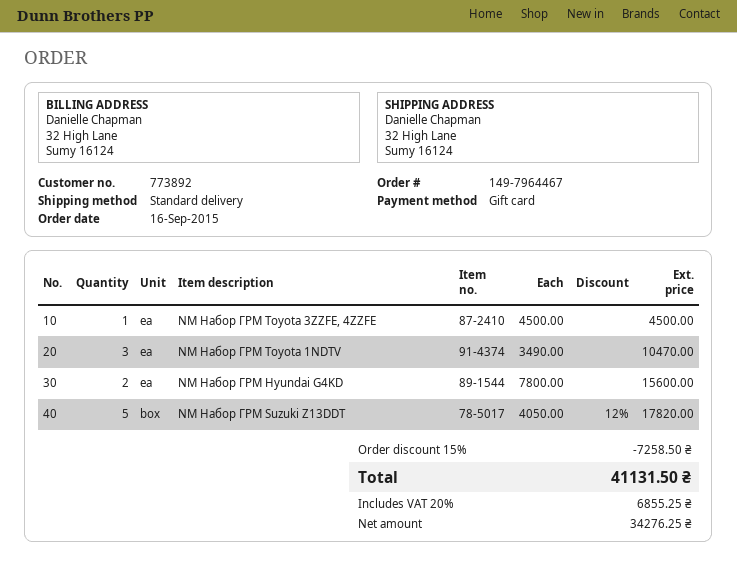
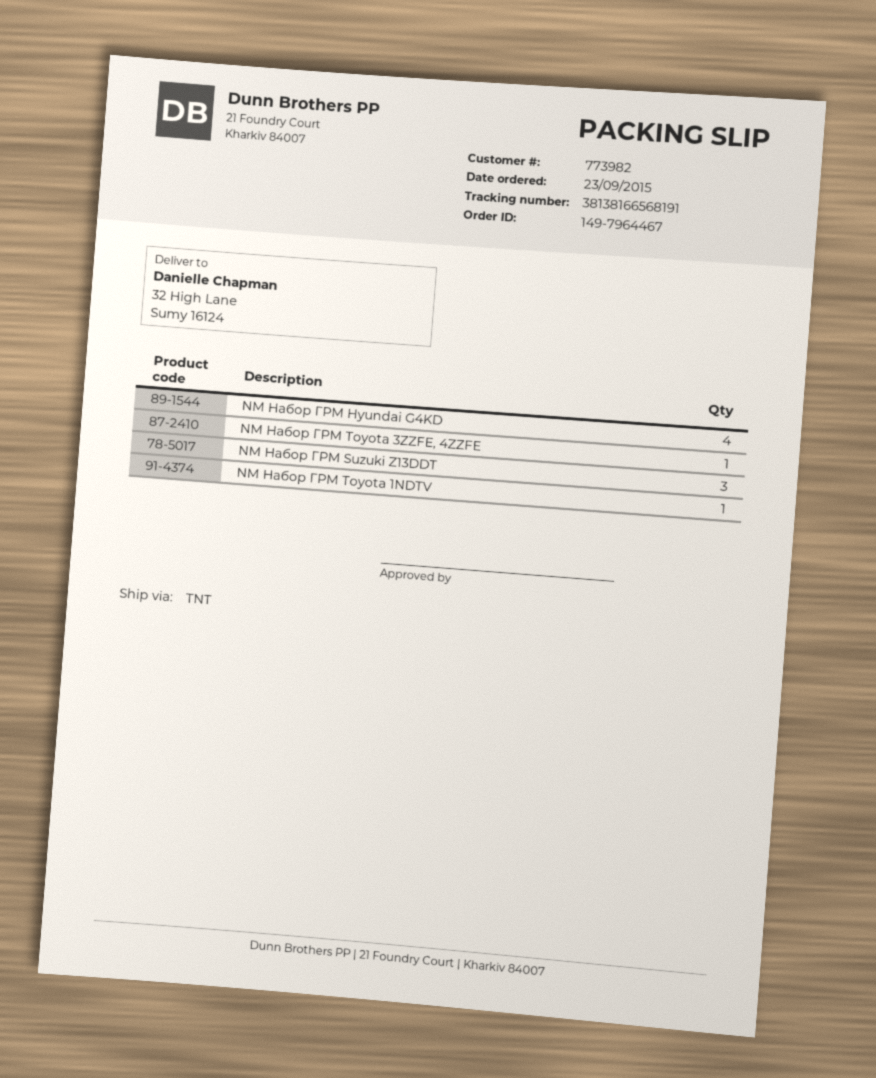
order date: 2015-09-16 -> 2015-09-23
customer number: 773892 -> 773982
shipping method: standard -> TNT
NM Набор ГРМ Toyota 1NDTV: 3 -> 1
NM Набор ГРМ Hyundai G4KD: 2 -> 4
NM Набор ГРМ Suzuki Z13DDT: 5 -> 3

